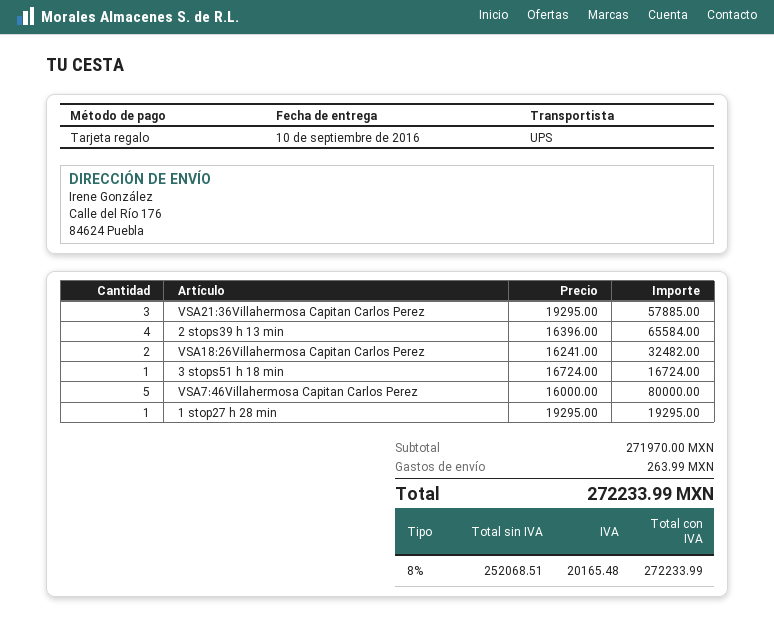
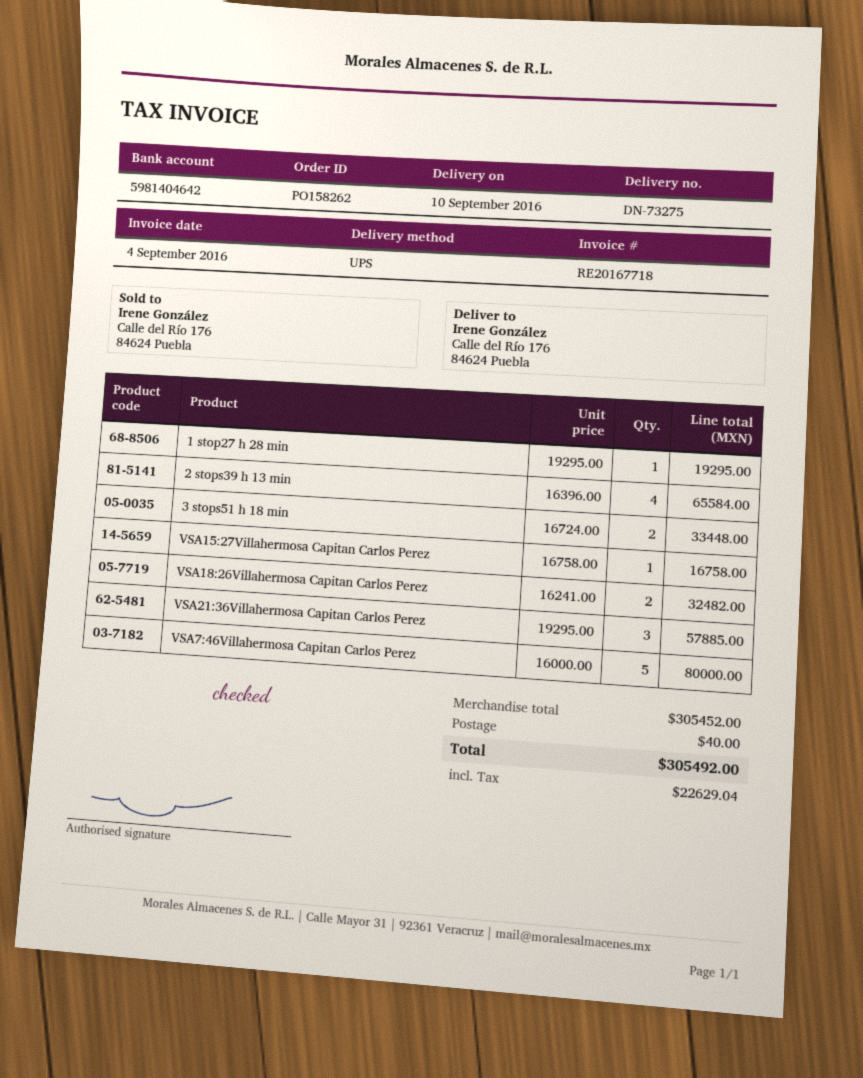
3 stops51 h 18 min: 1 x 16724.00 = 16724.00 -> 2 x 16724.00 = 33448.00
VSA15:27Villahermosa Capitan Carlos Perez: none -> 1 x 16758.00 = 16758.00
subtotal: 271970.00 -> 305452.00
shipping: 263.99 -> 40.00
tax: 20165.48 -> 22629.04
total: 272233.99 -> 305492.00

